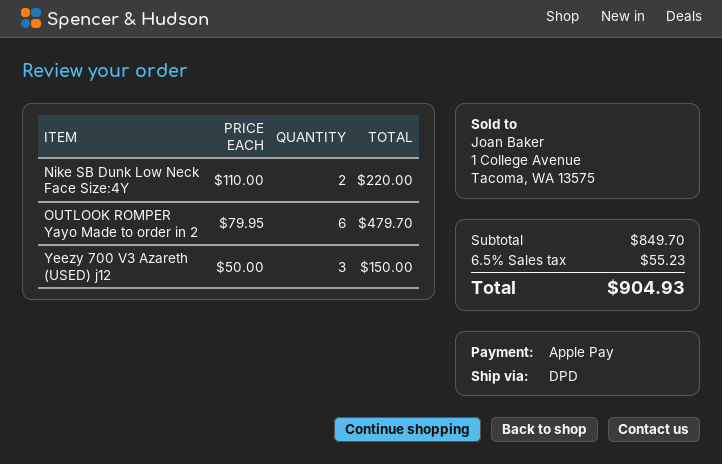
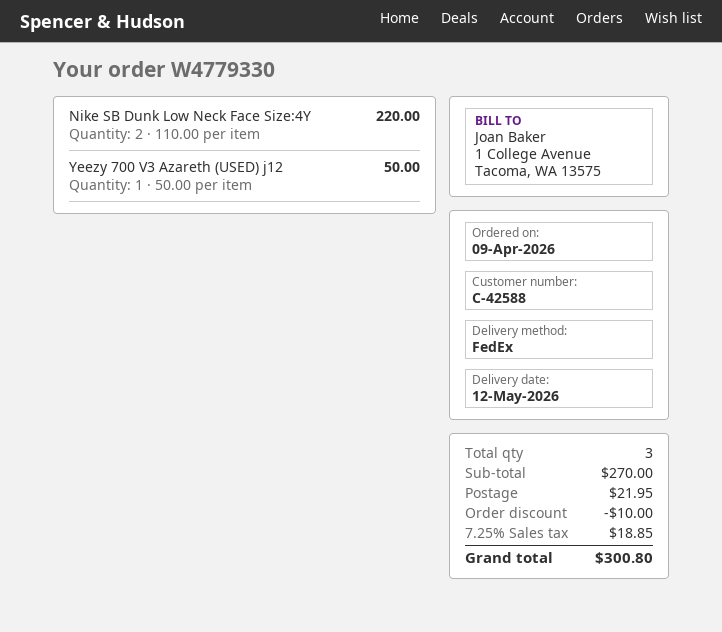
shipping method: DPD -> FedEx
OUTLOOK ROMPER Yayo Made to order in 2: 6 x 79.95 = 479.70 -> none
Yeezy 700 V3 Azareth (USED) j12: 3 x 50.00 = 150.00 -> 1 x 50.00 = 50.00
subtotal: 849.70 -> 270.00
discount: none -> 10.00
shipping: none -> 21.95
tax: 6.5% = 55.23 -> 7.25% = 18.85
total: 904.93 -> 300.80

